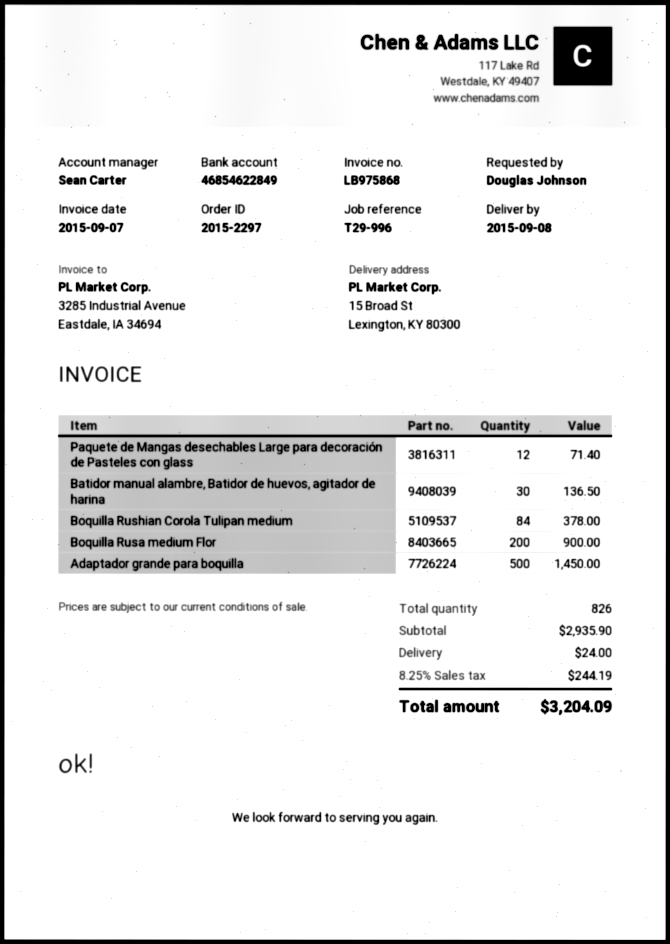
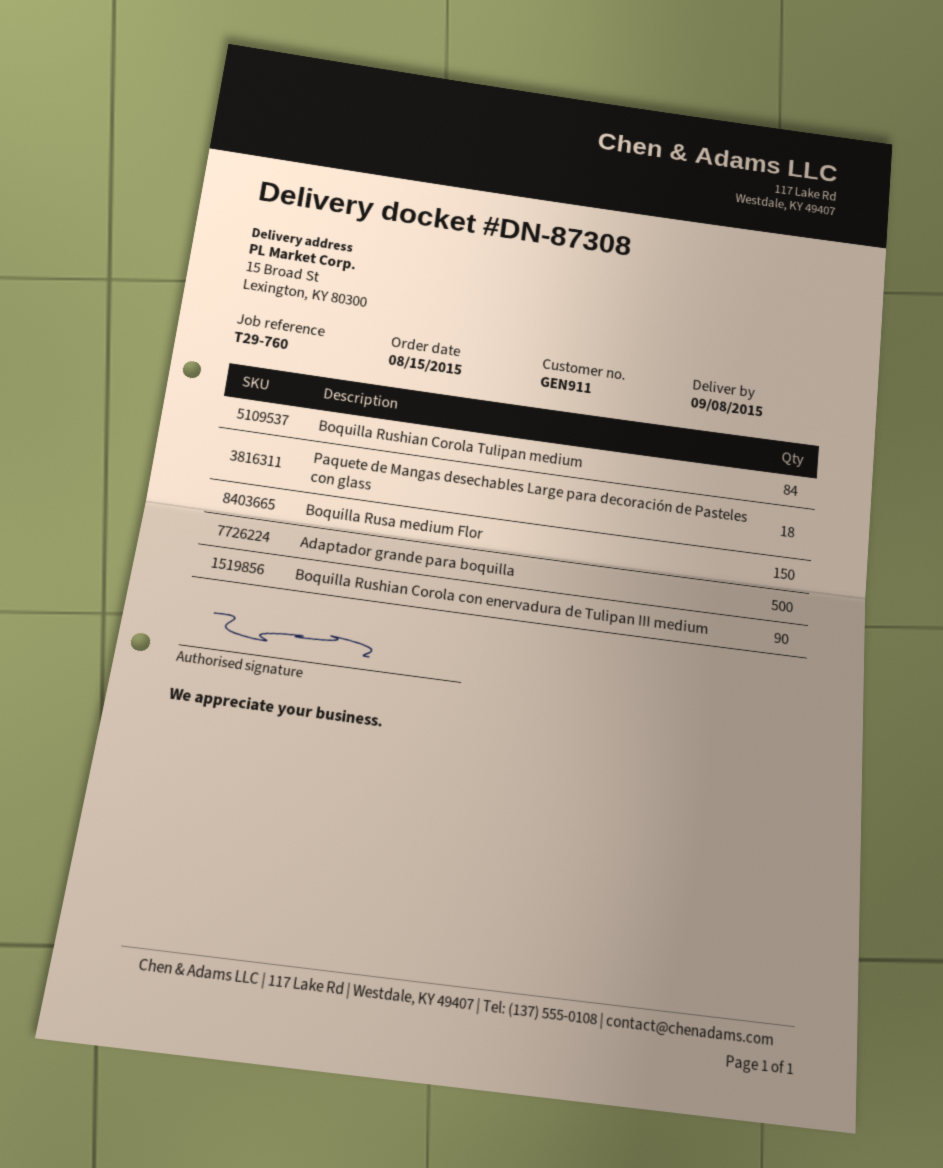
reference: T29-996 -> T29-760
Paquete de Mangas desechables Large para decoración de Pasteles con glass: 12 -> 18
Batidor manual alambre, Batidor de huevos, agitador de harina: 30 -> none
Boquilla Rusa medium Flor: 200 -> 150
Boquilla Rushian Corola con enervadura de Tulipan III medium: none -> 90

